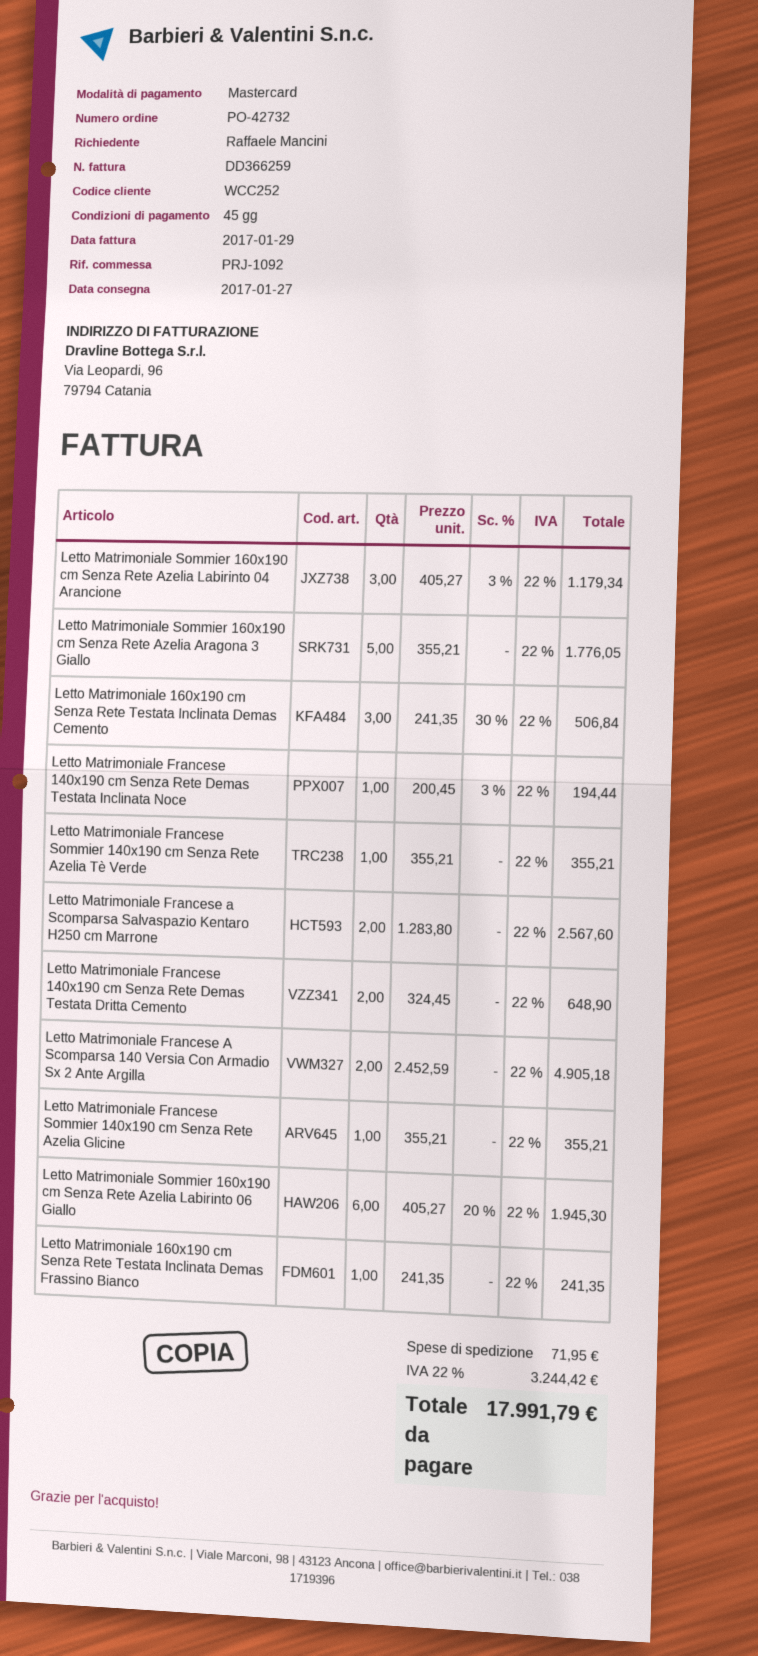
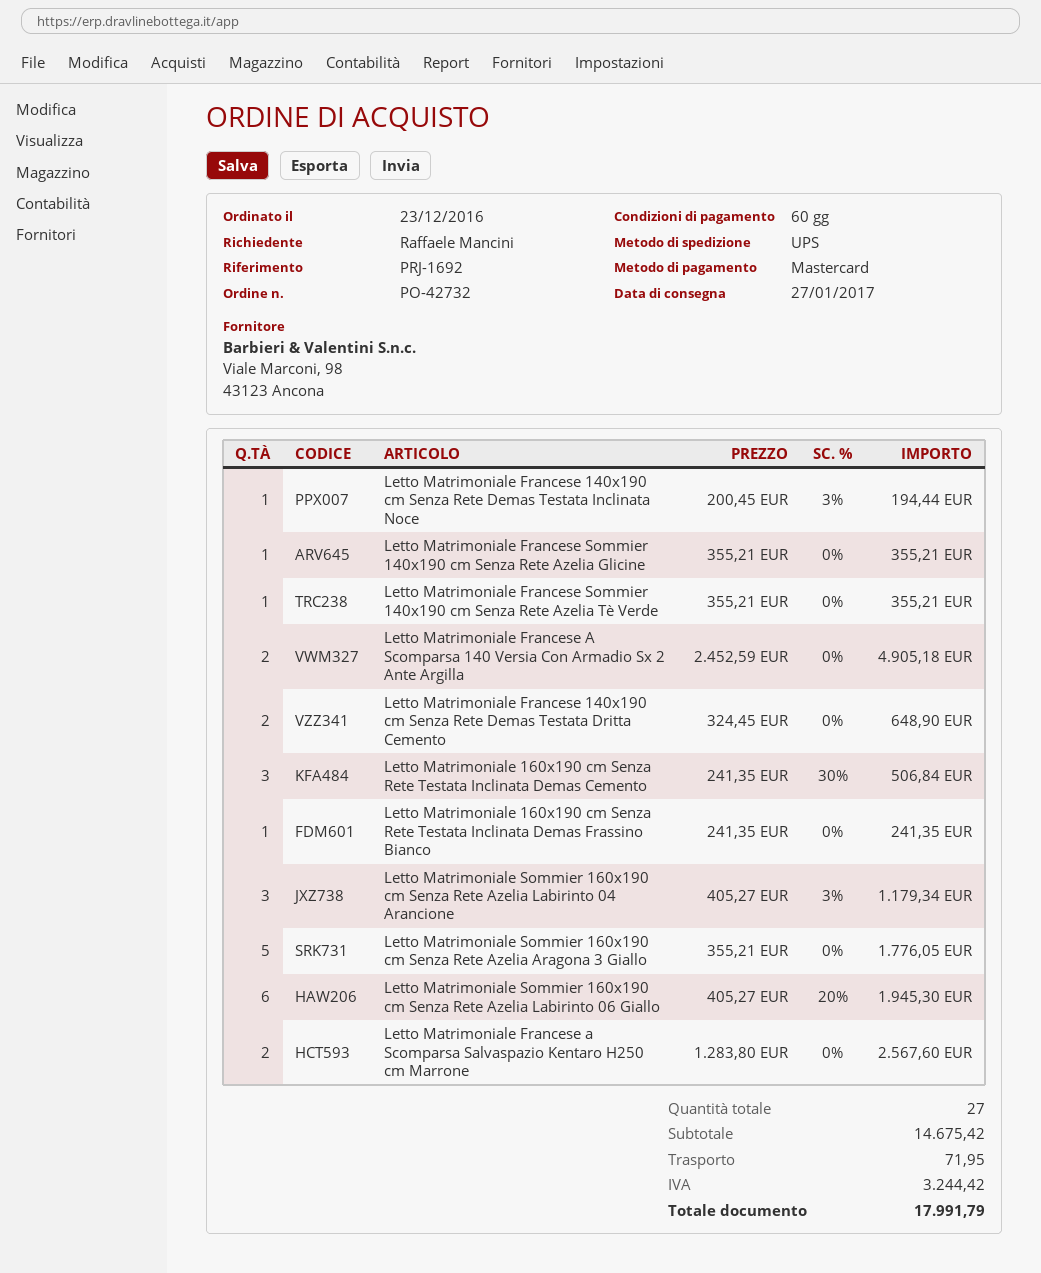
payment terms: 45 days -> 60 days
reference: PRJ-1092 -> PRJ-1692

